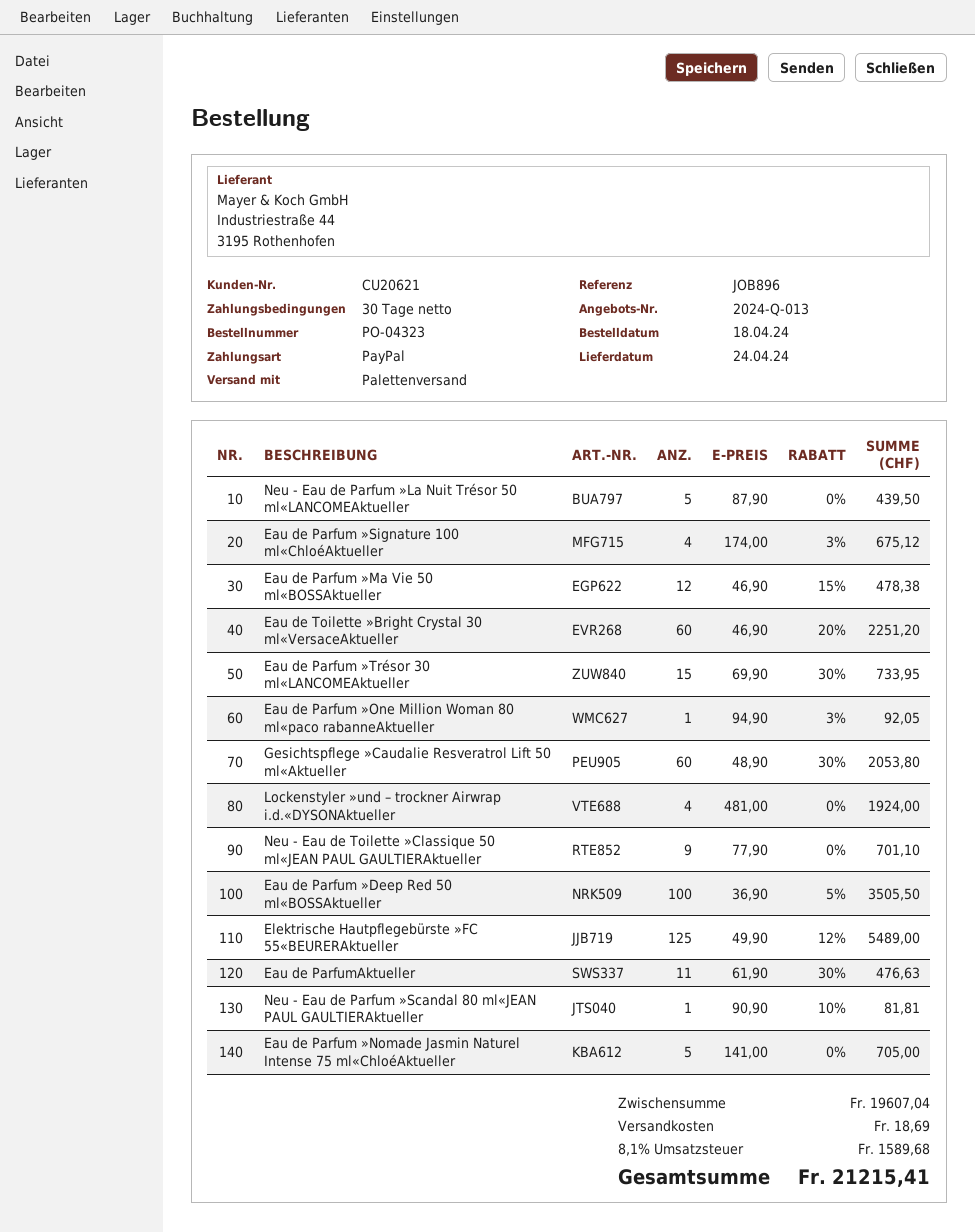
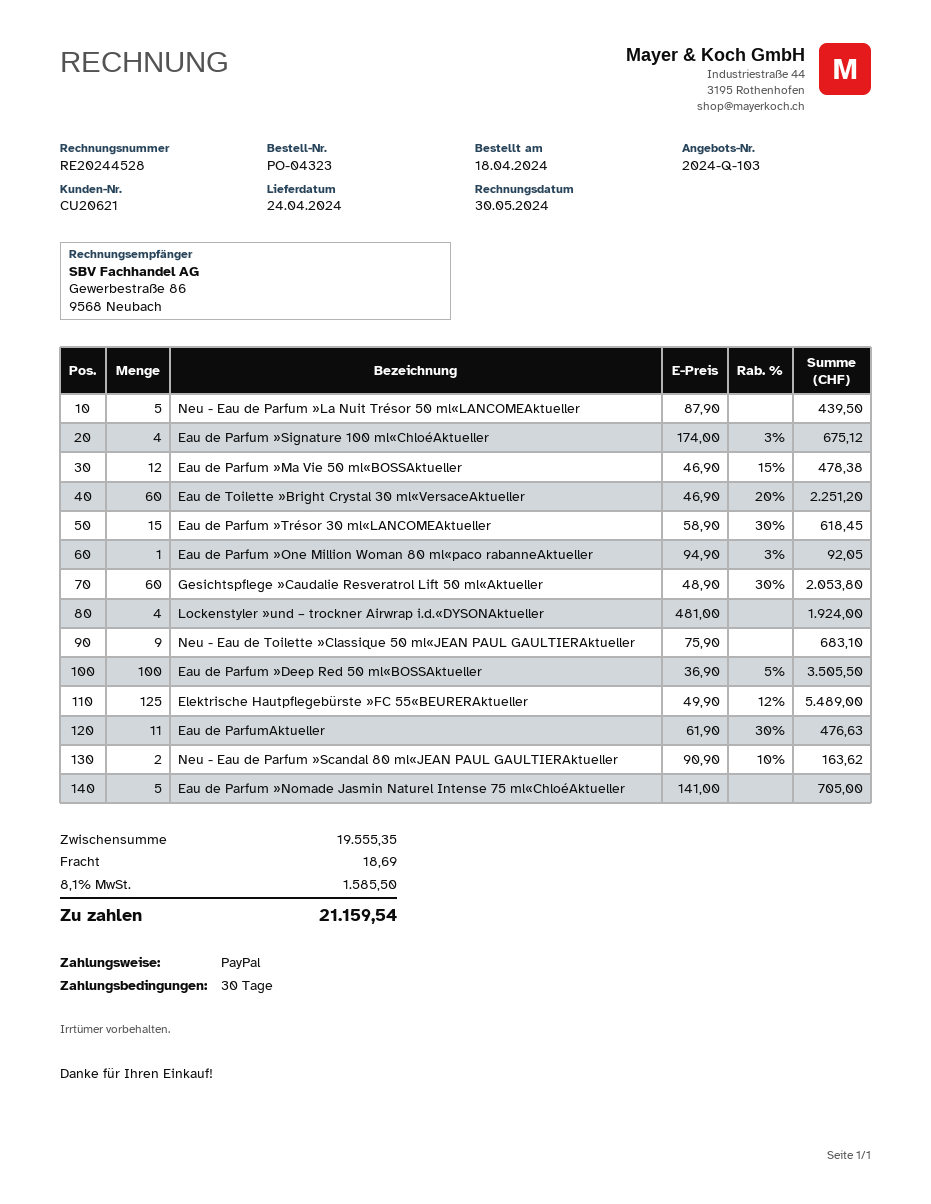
quote number: 2024-Q-013 -> 2024-Q-103
Eau de Parfum »Trésor 30 ml«LANCOMEAktueller: 15 x 69.90 - 30% = 733.95 -> 15 x 58.90 - 30% = 618.45
Neu - Eau de Toilette »Classique 50 ml«JEAN PAUL GAULTIERAktueller: 9 x 77.90 = 701.10 -> 9 x 75.90 = 683.10
Neu - Eau de Parfum »Scandal 80 ml«JEAN PAUL GAULTIERAktueller: 1 x 90.90 - 10% = 81.81 -> 2 x 90.90 - 10% = 163.62
subtotal: 19607.04 -> 19555.35
tax: 8.1% = 1589.68 -> 8.1% = 1585.50
total: 21215.41 -> 21159.54

